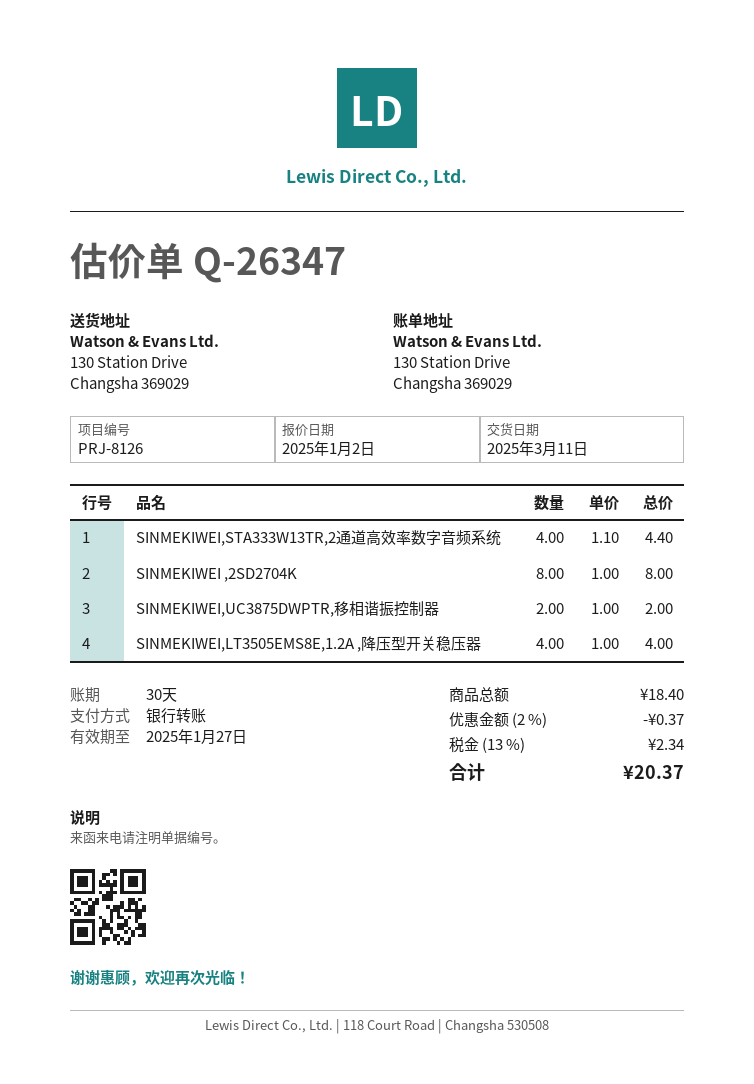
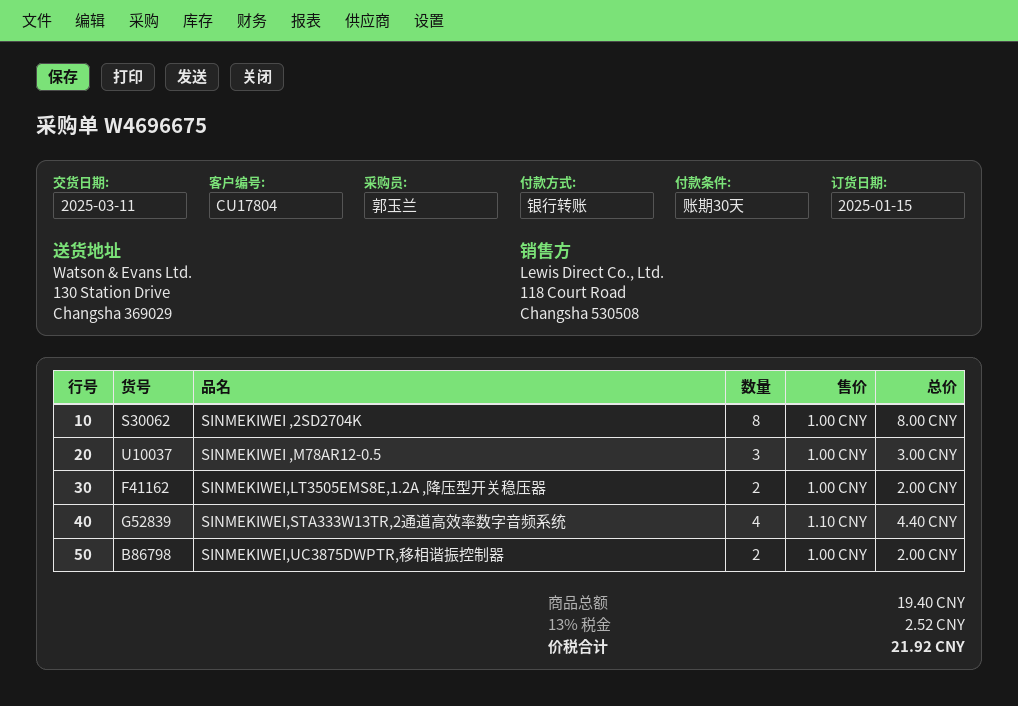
SINMEKIWEI,LT3505EMS8E,1.2A ,降压型开关稳压器: 4 x 1.00 = 4.00 -> 2 x 1.00 = 2.00
SINMEKIWEI ,M78AR12-0.5: none -> 3 x 1.00 = 3.00
subtotal: 18.40 -> 19.40
discount: 2% = 0.37 -> none
tax: 13% = 2.34 -> 13% = 2.52
total: 20.37 -> 21.92

